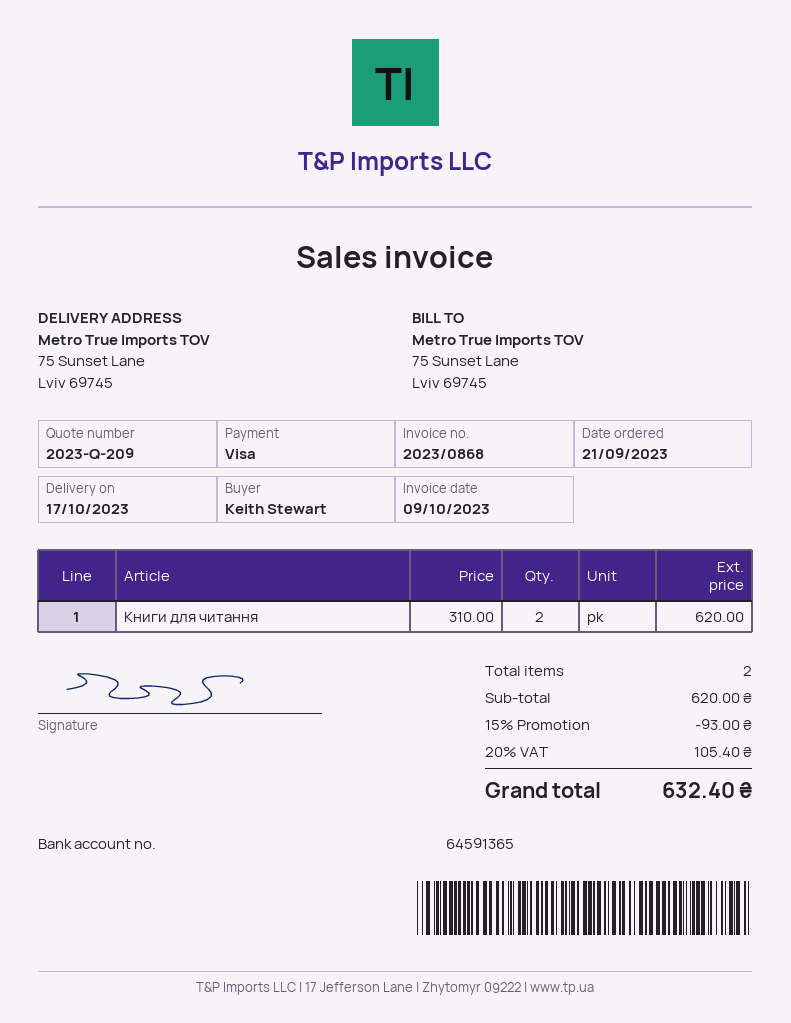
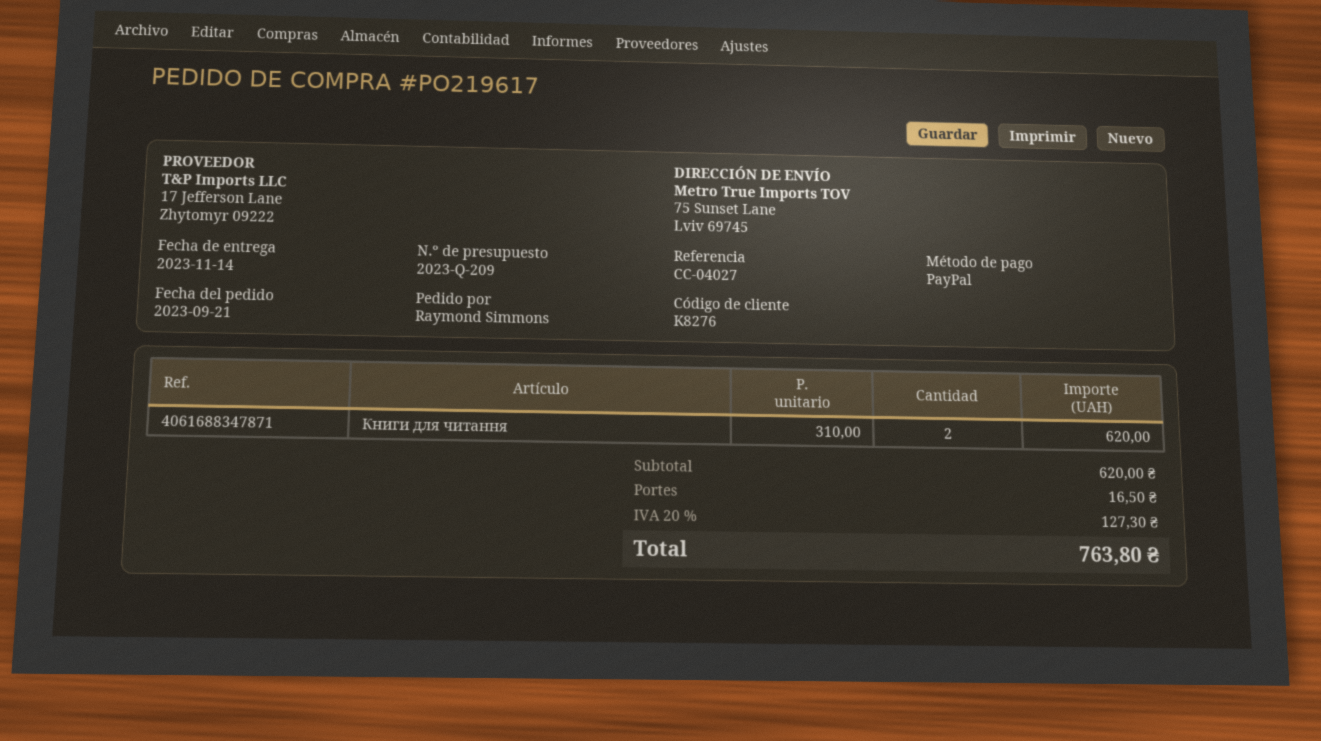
delivery date: 2023-10-17 -> 2023-11-14
ordered by: Keith Stewart -> Raymond Simmons
payment method: Visa -> PayPal
discount: 15% = 93.00 -> none
shipping: none -> 16.50
tax: 20% = 105.40 -> 20% = 127.30
total: 632.40 -> 763.80

